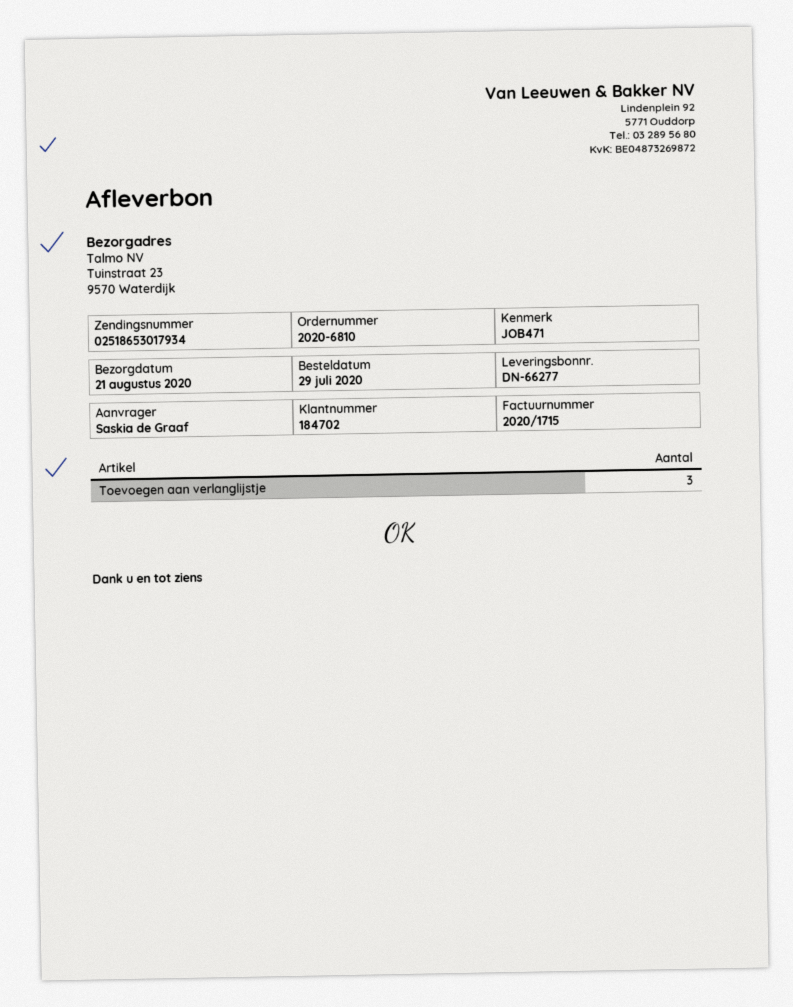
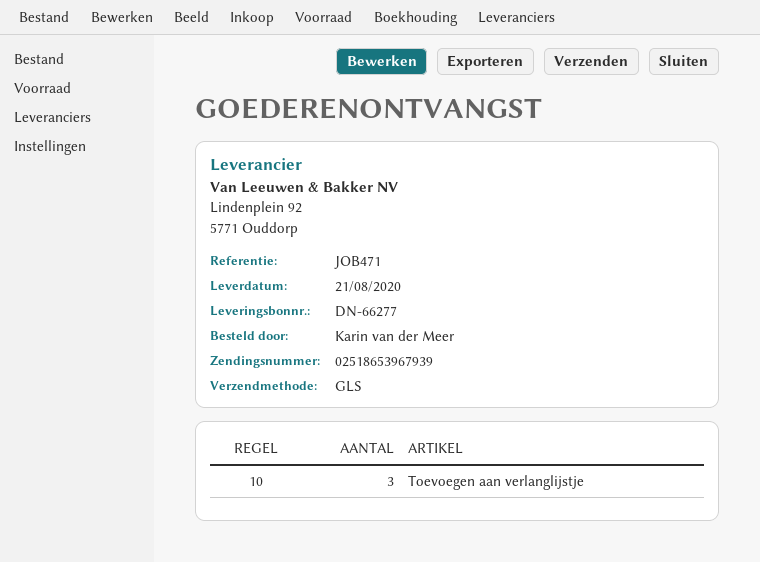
ordered by: Saskia de Graaf -> Karin van der Meer
tracking number: 02518653017934 -> 02518653967939

